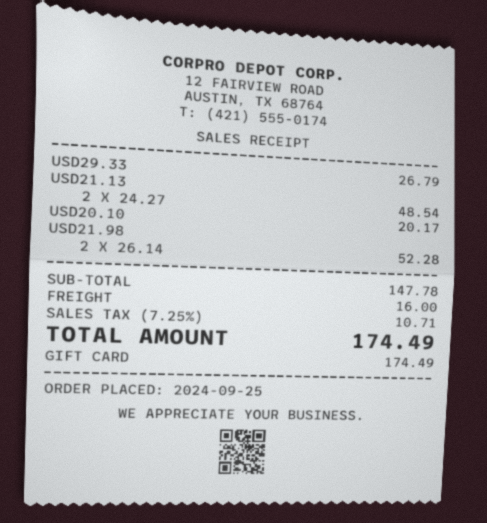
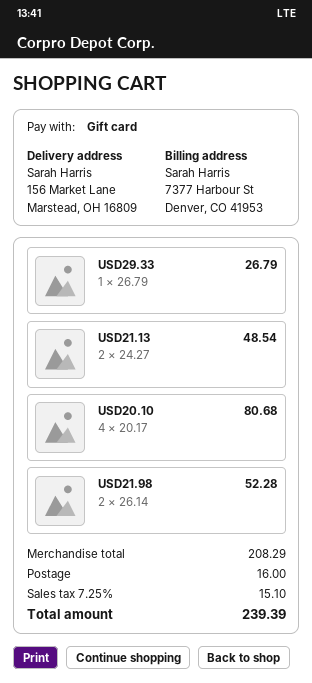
USD20.10: 1 x 20.17 = 20.17 -> 4 x 20.17 = 80.68
subtotal: 147.78 -> 208.29
tax: 7.25% = 10.71 -> 7.25% = 15.10
total: 174.49 -> 239.39

